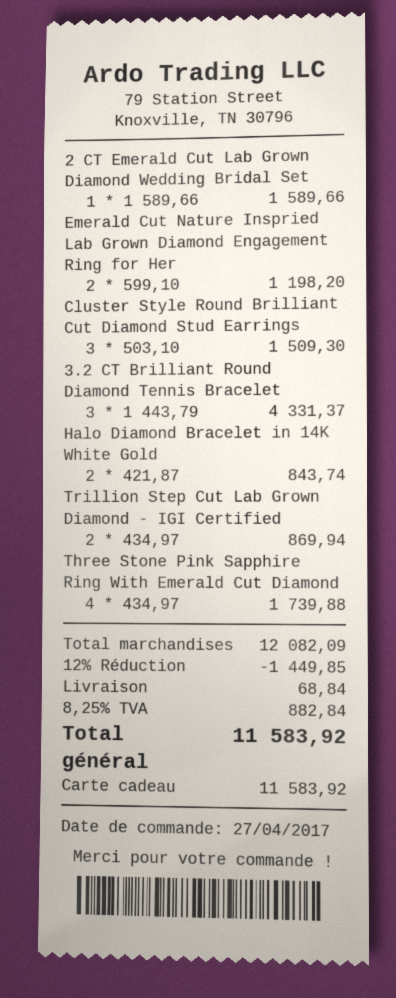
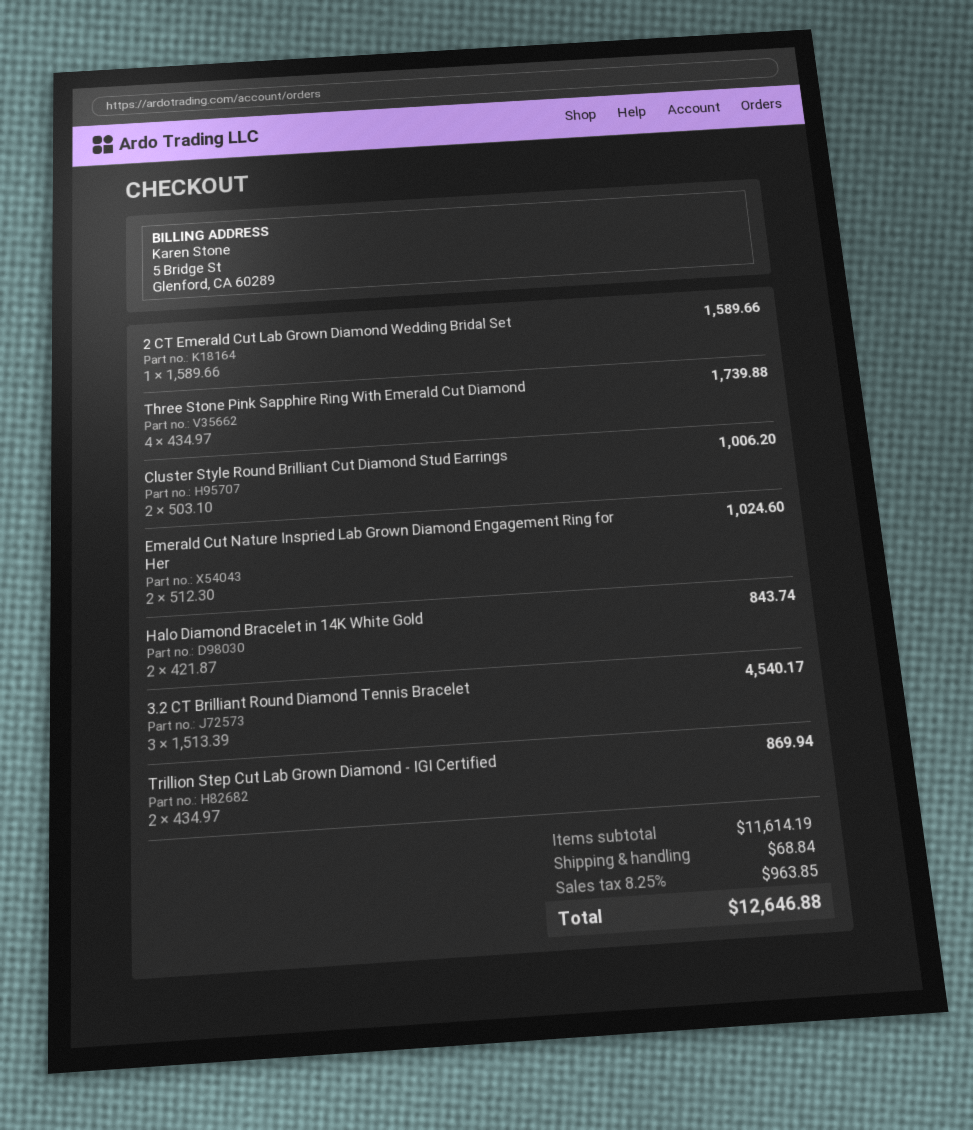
Emerald Cut Nature Inspried Lab Grown Diamond Engagement Ring for Her: 2 x 599.10 = 1198.20 -> 2 x 512.30 = 1024.60
Cluster Style Round Brilliant Cut Diamond Stud Earrings: 3 x 503.10 = 1509.30 -> 2 x 503.10 = 1006.20
3.2 CT Brilliant Round Diamond Tennis Bracelet: 3 x 1443.79 = 4331.37 -> 3 x 1513.39 = 4540.17
subtotal: 12082.09 -> 11614.19
discount: 12% = 1449.85 -> none
tax: 8.25% = 882.84 -> 8.25% = 963.85
total: 11583.92 -> 12646.88

